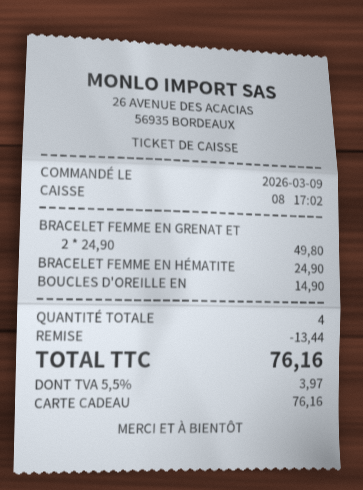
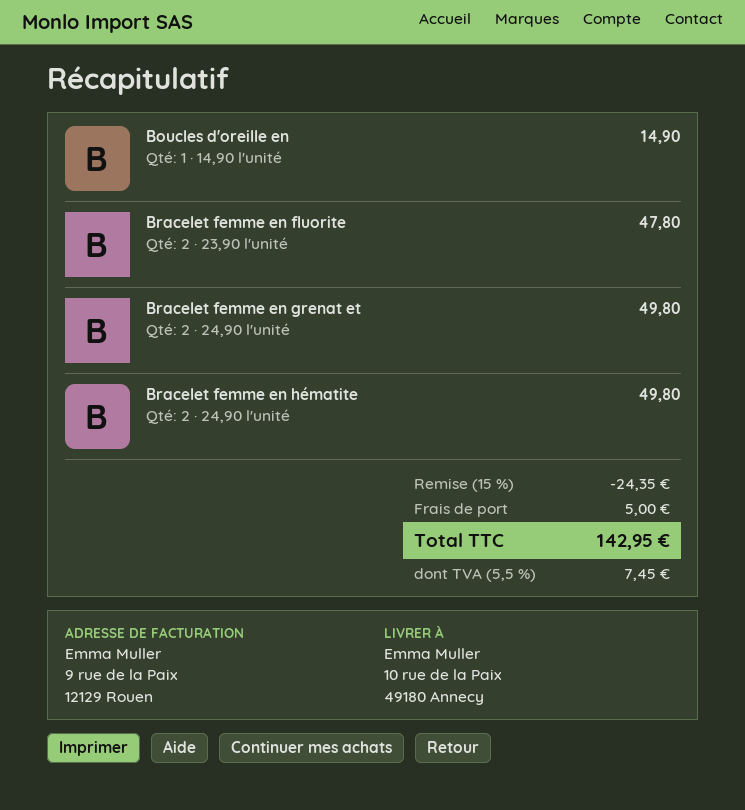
BRACELET FEMME EN HÉMATITE: 1 x 24.90 = 24.90 -> 2 x 24.90 = 49.80
Bracelet femme en fluorite: none -> 2 x 23.90 = 47.80
discount: 13.44 -> 24.35
shipping: none -> 5.00
tax: 5.5% = 3.97 -> 5.5% = 7.45
total: 76.16 -> 142.95

